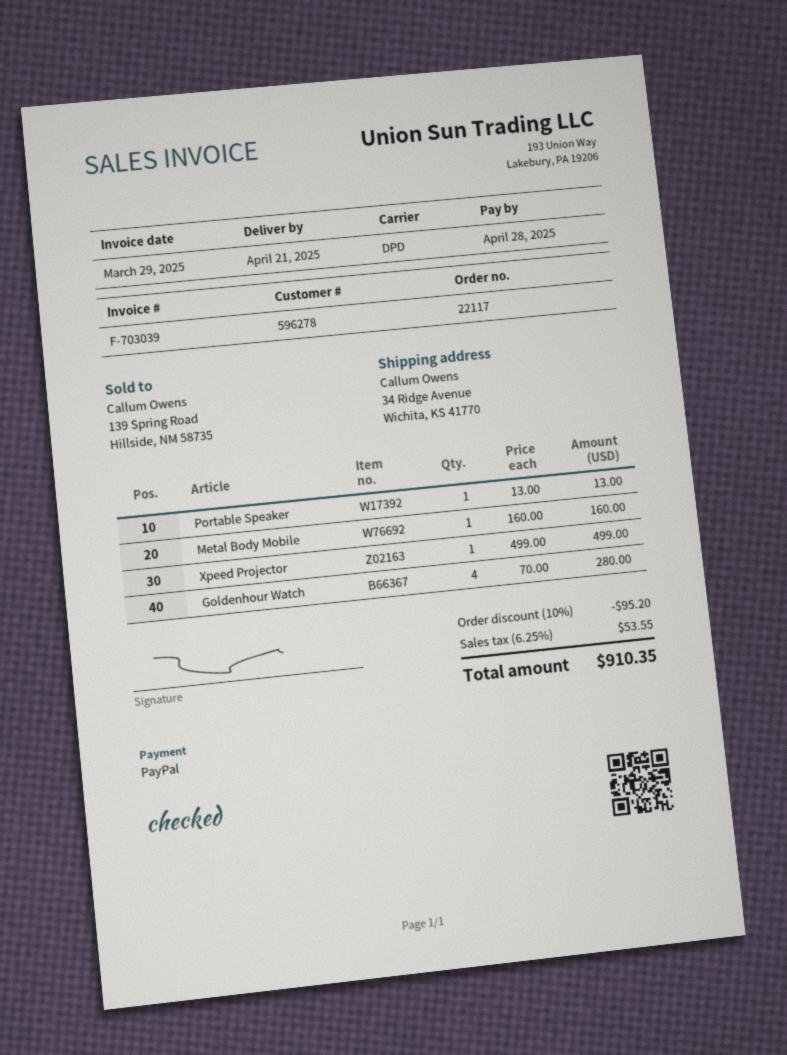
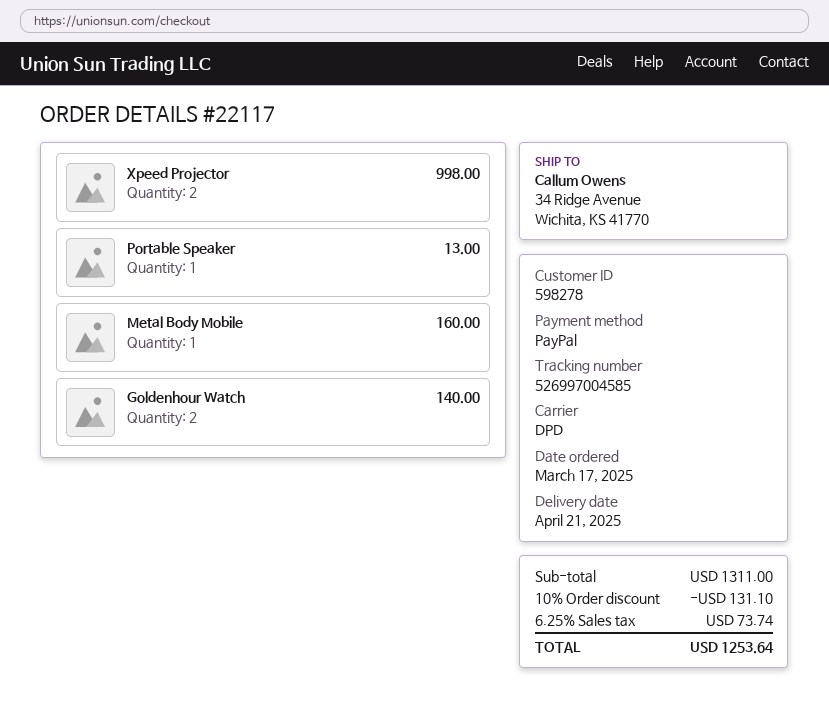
customer number: 596278 -> 598278
Xpeed Projector: 1 for 499.00 -> 2 for 998.00
Goldenhour Watch: 4 for 280.00 -> 2 for 140.00
discount: 10% = 95.20 -> 10% = 131.10
tax: 6.25% = 53.55 -> 6.25% = 73.74
total: 910.35 -> 1253.64

